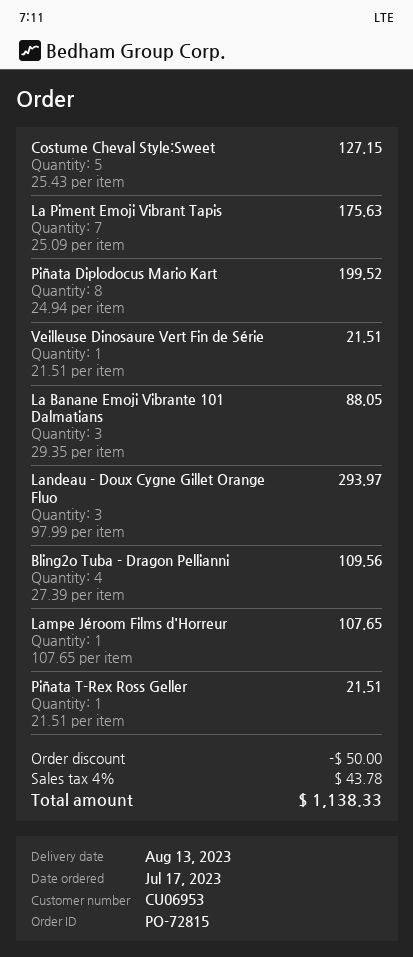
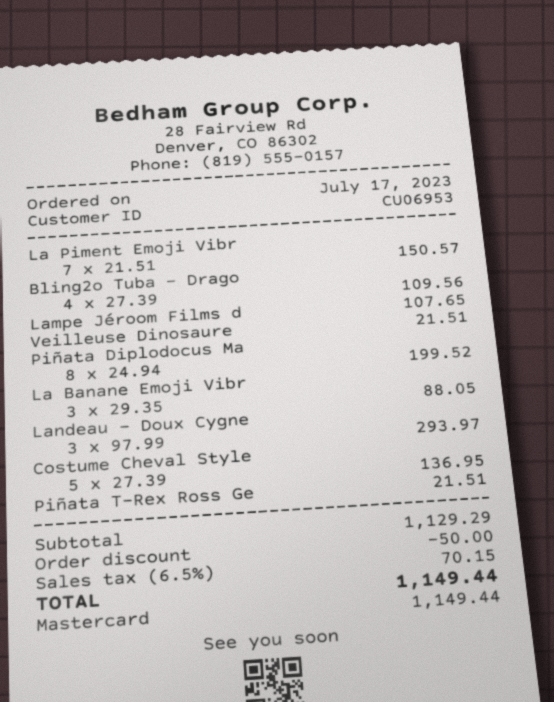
Costume Cheval Style:Sweet: 5 x 25.43 = 127.15 -> 5 x 27.39 = 136.95
La Piment Emoji Vibrant Tapis: 7 x 25.09 = 175.63 -> 7 x 21.51 = 150.57
tax: 4% = 43.78 -> 6.5% = 70.15
total: 1138.33 -> 1149.44

